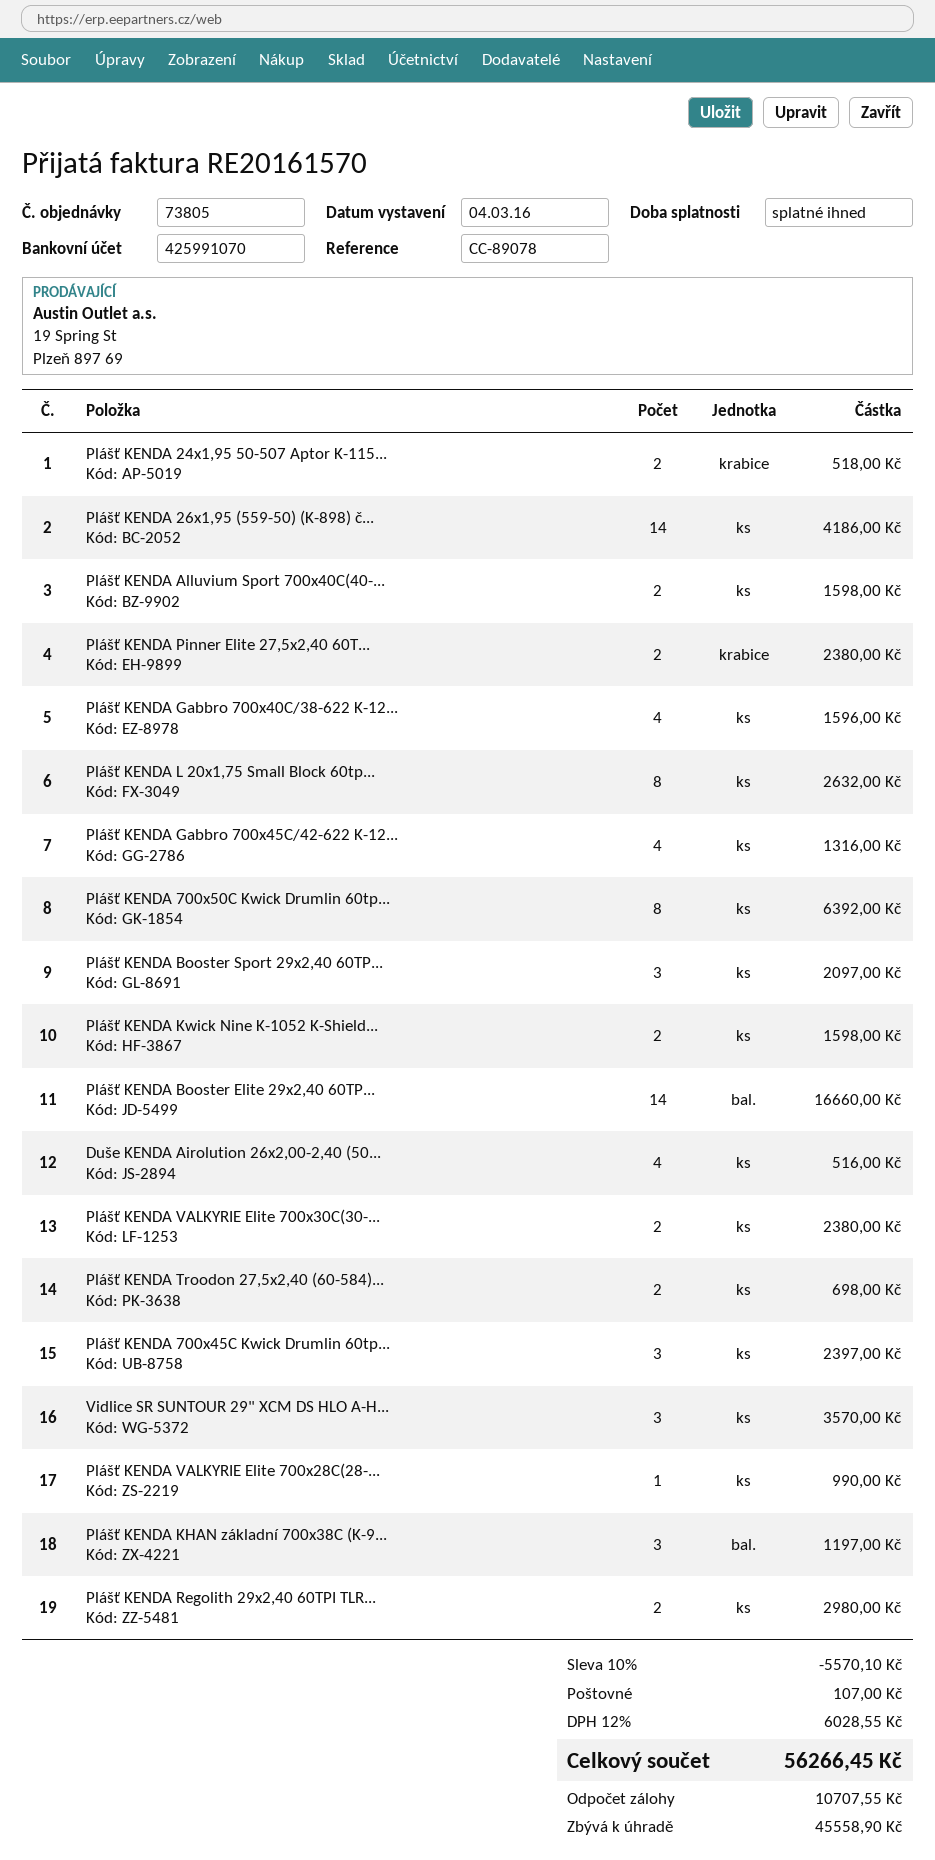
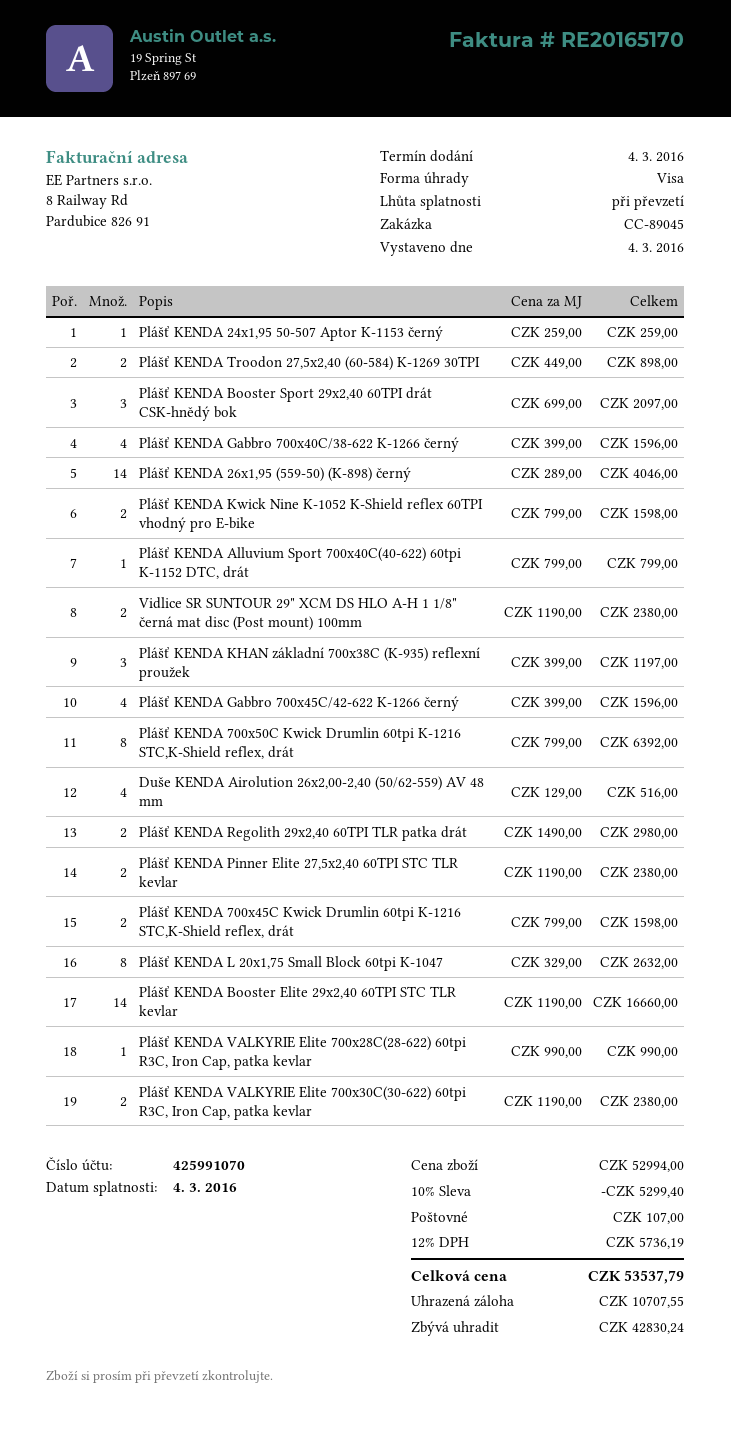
invoice number: RE20161570 -> RE20165170
reference: CC-89078 -> CC-89045
Plášť KENDA 24x1,95 50-507 Aptor K-115...: 2 for 518.00 -> 1 for 259.00
Plášť KENDA 26x1,95 (559-50) (K-898) č...: 14 for 4186.00 -> 14 for 4046.00
Plášť KENDA Alluvium Sport 700x40C(40-...: 2 for 1598.00 -> 1 for 799.00
Plášť KENDA Gabbro 700x45C/42-622 K-12...: 4 for 1316.00 -> 4 for 1596.00
Plášť KENDA Troodon 27,5x2,40 (60-584)...: 2 for 698.00 -> 2 for 898.00
Plášť KENDA 700x45C Kwick Drumlin 60tp...: 3 for 2397.00 -> 2 for 1598.00
Vidlice SR SUNTOUR 29" XCM DS HLO A-H...: 3 for 3570.00 -> 2 for 2380.00
discount: 10% = 5570.10 -> 10% = 5299.40
tax: 12% = 6028.55 -> 12% = 5736.19
total: 56266.45 -> 53537.79
balance: 45558.90 -> 42830.24

